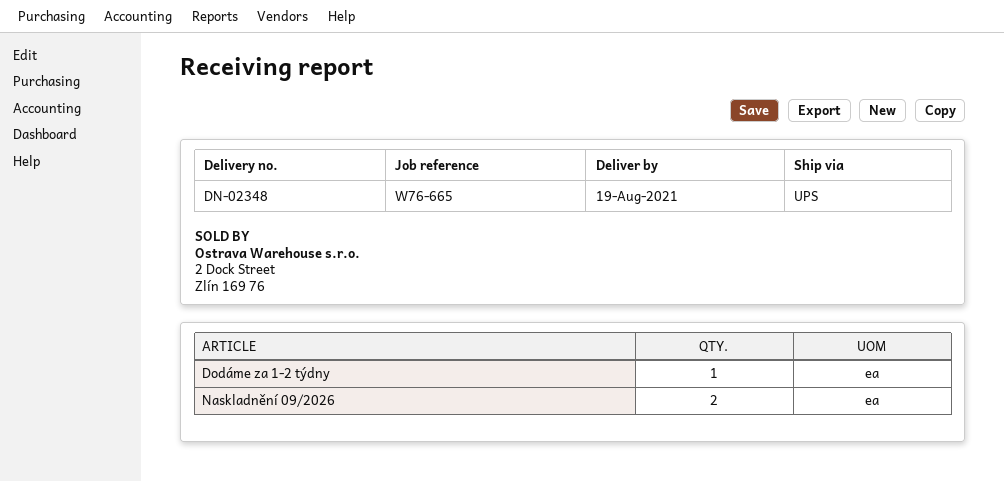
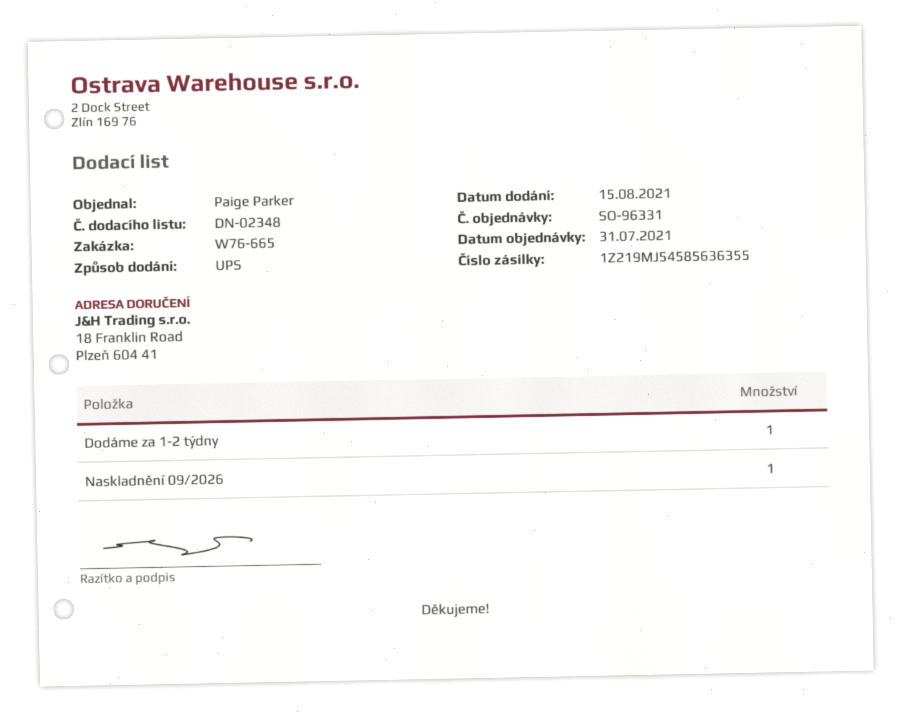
delivery date: 2021-08-19 -> 2021-08-15
Naskladnění 09/2026: 2 -> 1

